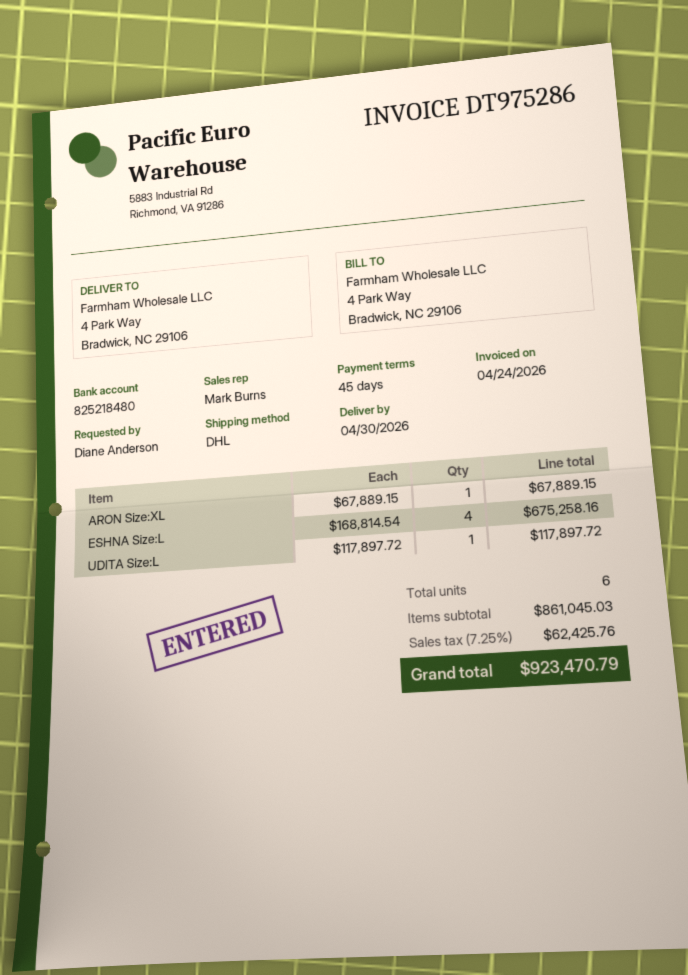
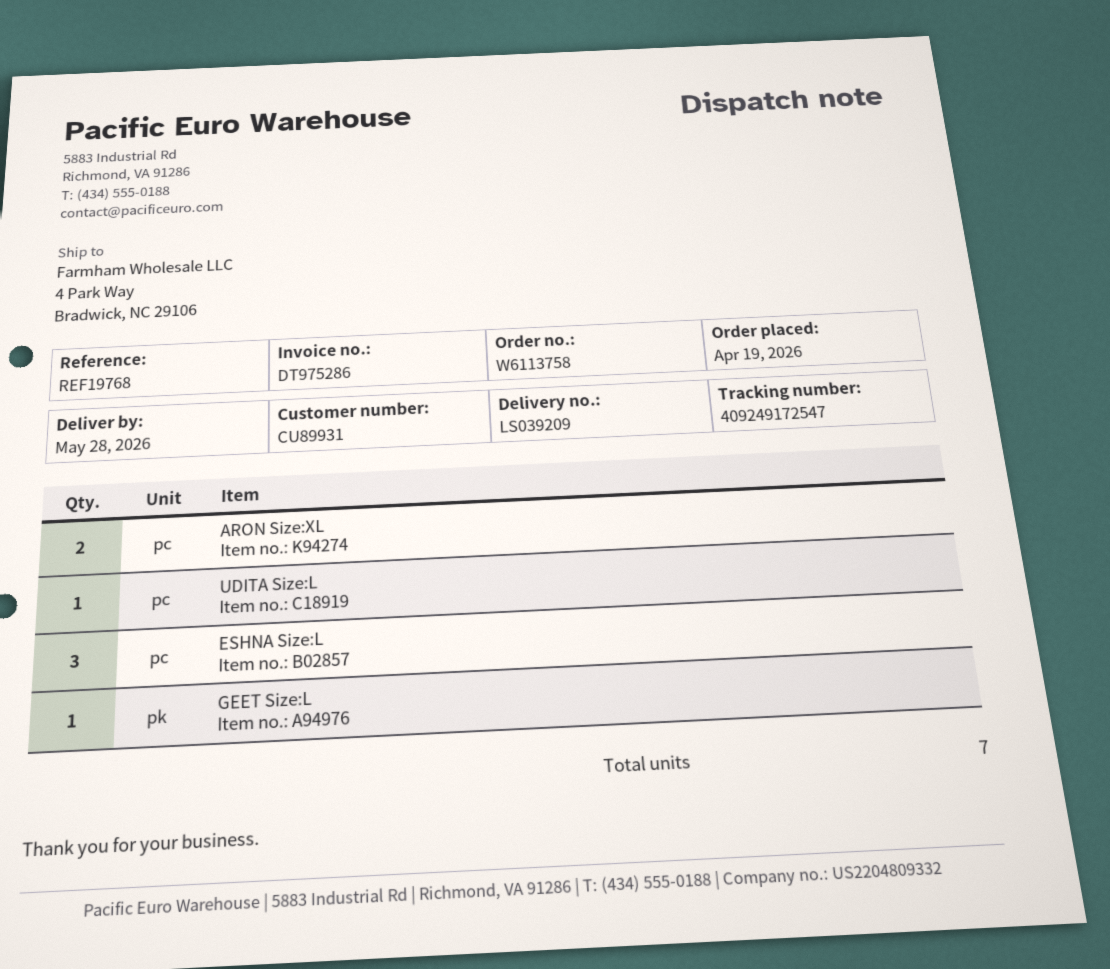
delivery date: 2026-04-30 -> 2026-05-28
ARON Size:XL: 1 -> 2
ESHNA Size:L: 4 -> 3
GEET Size:L: none -> 1
total quantity: 6 -> 7

